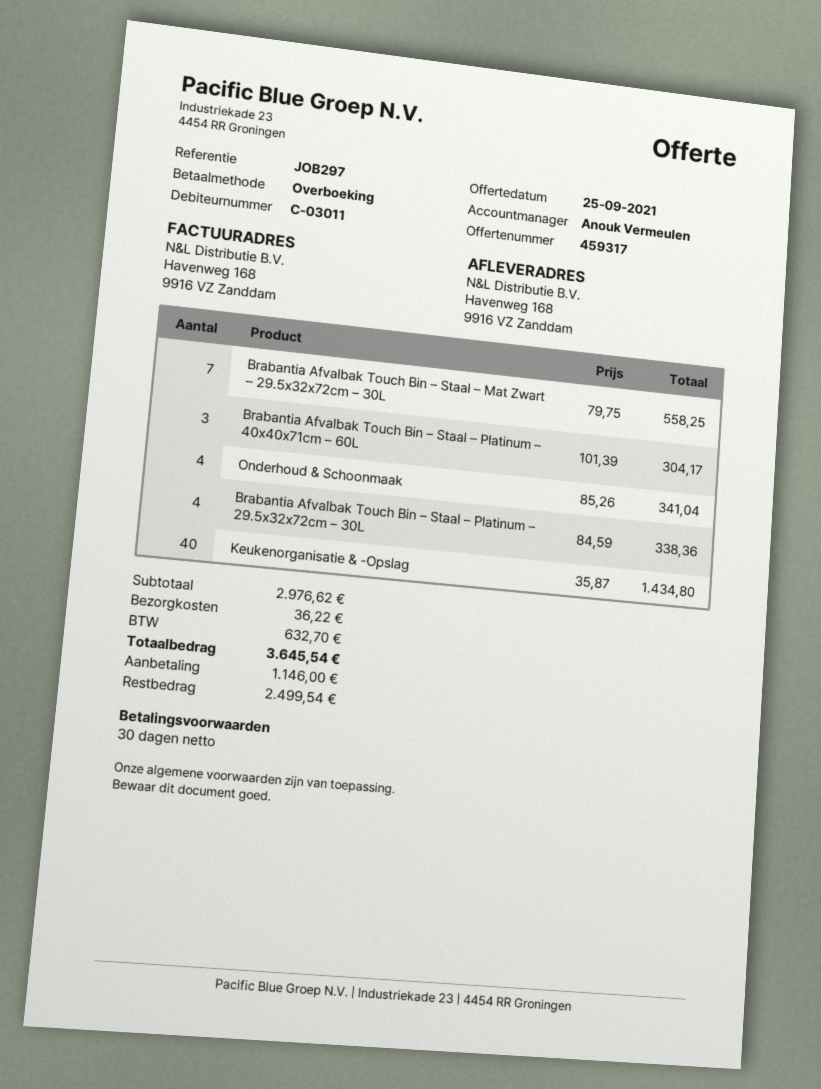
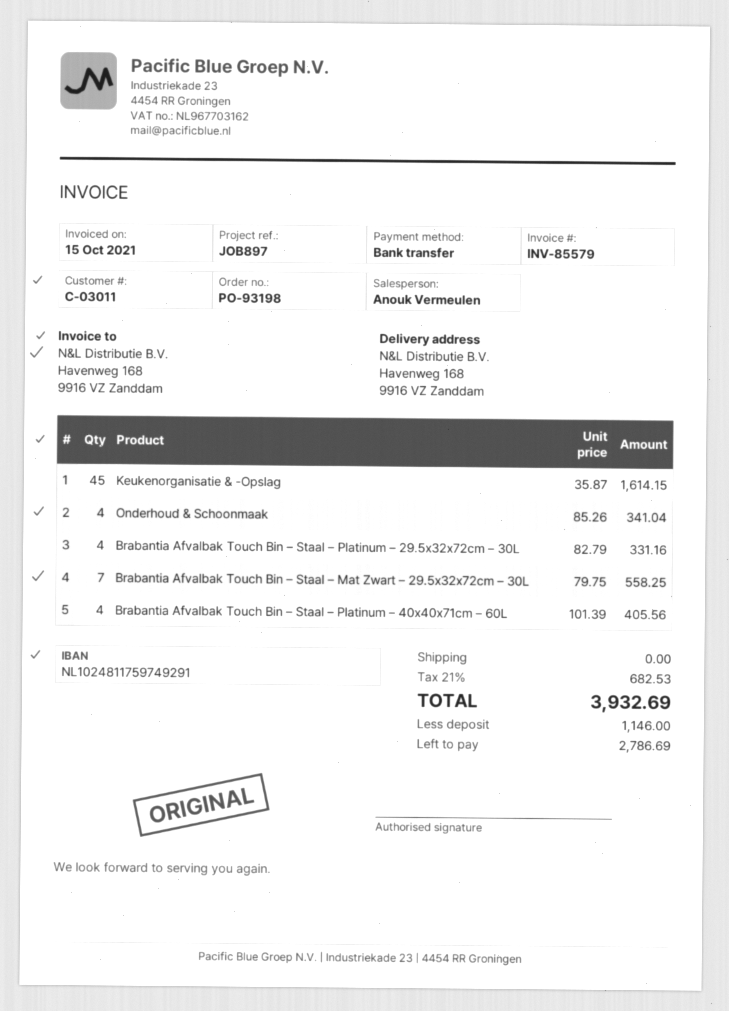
reference: JOB297 -> JOB897
Brabantia Afvalbak Touch Bin – Staal – Platinum – 40x40x71cm – 60L: 3 x 101.39 = 304.17 -> 4 x 101.39 = 405.56
Brabantia Afvalbak Touch Bin – Staal – Platinum – 29.5x32x72cm – 30L: 4 x 84.59 = 338.36 -> 4 x 82.79 = 331.16
Keukenorganisatie & -Opslag: 40 x 35.87 = 1434.80 -> 45 x 35.87 = 1614.15
shipping: 36.22 -> 0.00
tax: 632.70 -> 682.53
total: 3645.54 -> 3932.69
balance: 2499.54 -> 2786.69

